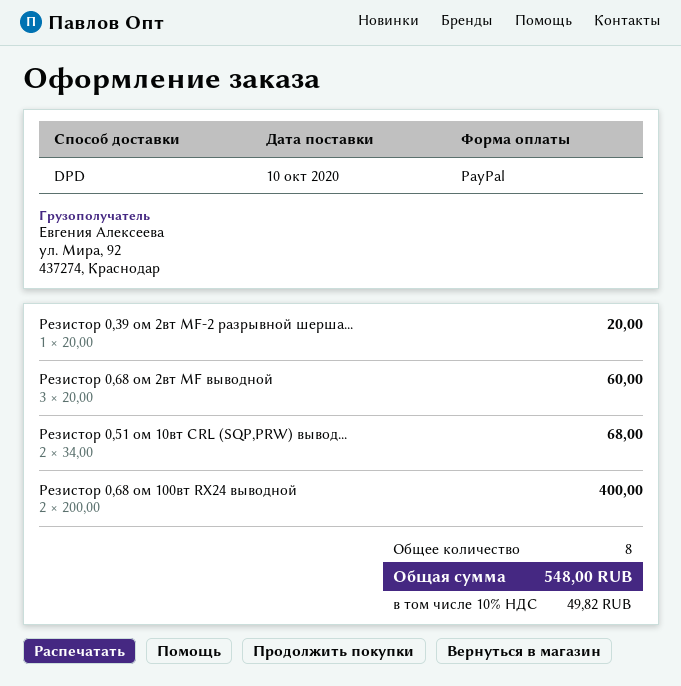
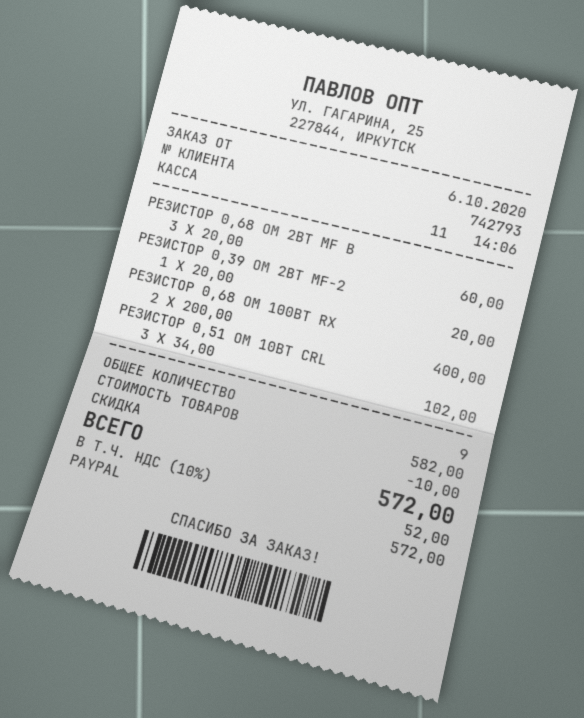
Резистор 0,51 ом 10вт CRL (SQP,PRW) вывод...: 2 x 34.00 = 68.00 -> 3 x 34.00 = 102.00
total quantity: 8 -> 9
discount: none -> 10.00
tax: 10% = 49.82 -> 10% = 52.00
total: 548.00 -> 572.00

